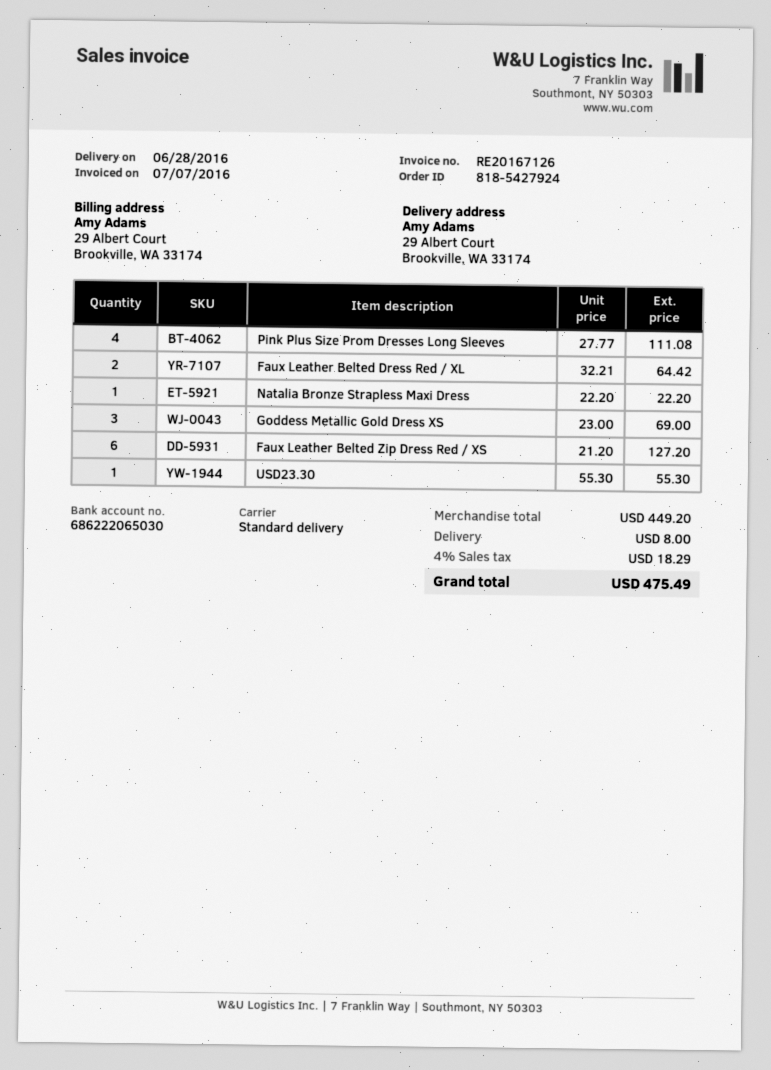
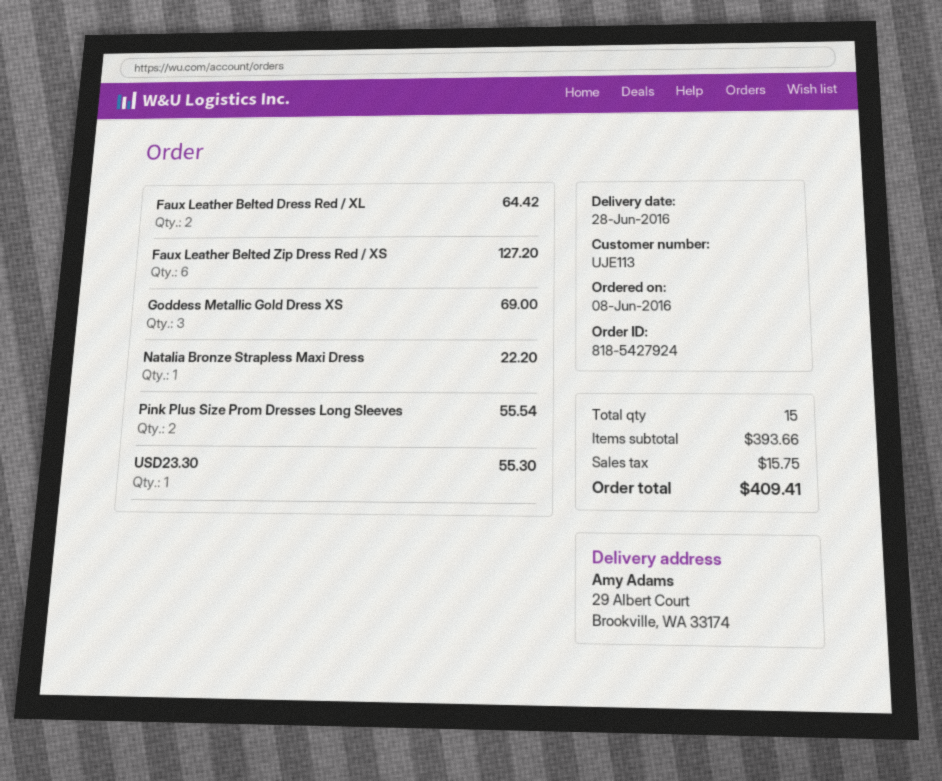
Pink Plus Size Prom Dresses Long Sleeves: 4 for 111.08 -> 2 for 55.54
subtotal: 449.20 -> 393.66
shipping: 8.00 -> none
tax: 18.29 -> 15.75
total: 475.49 -> 409.41

